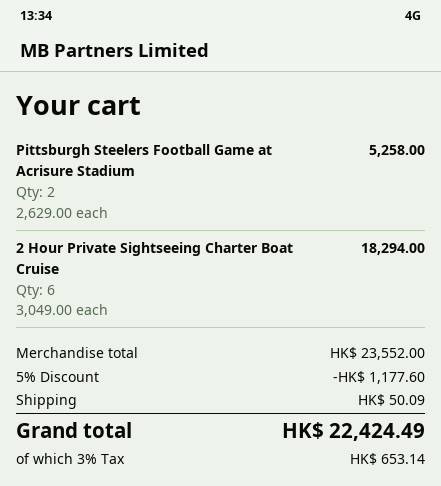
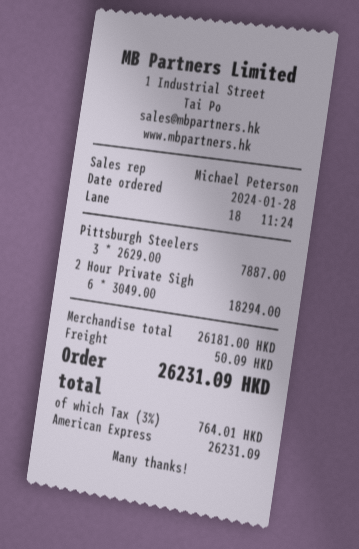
Pittsburgh Steelers Football Game at Acrisure Stadium: 2 x 2629.00 = 5258.00 -> 3 x 2629.00 = 7887.00
subtotal: 23552.00 -> 26181.00
discount: 5% = 1177.60 -> none
tax: 3% = 653.14 -> 3% = 764.01
total: 22424.49 -> 26231.09

